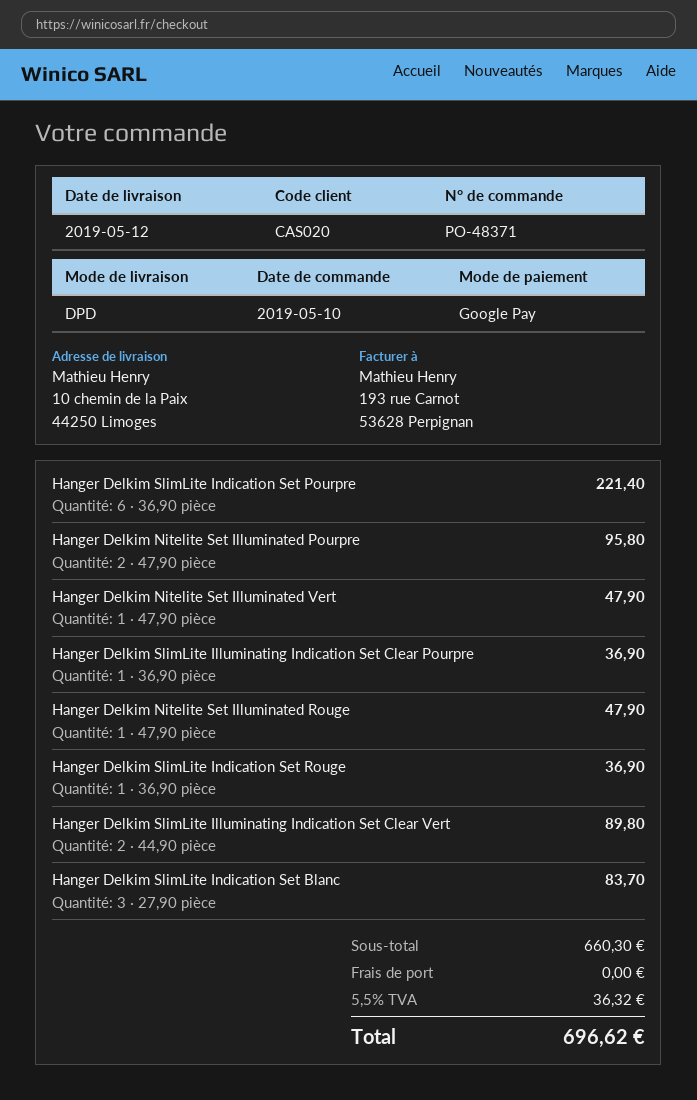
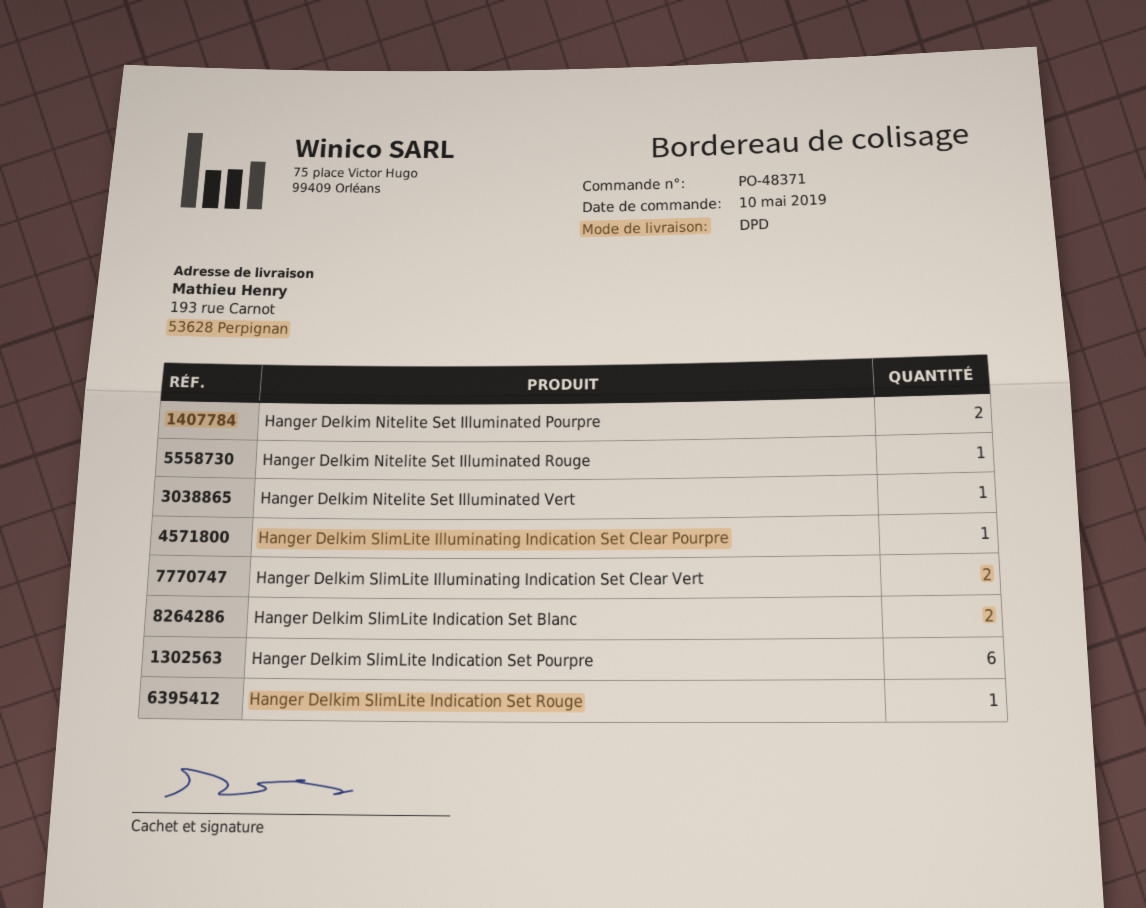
ship to: 10 chemin de la Paix, 44250 Limoges -> 193 rue Carnot, 53628 Perpignan
Hanger Delkim SlimLite Indication Set Blanc: 3 -> 2

